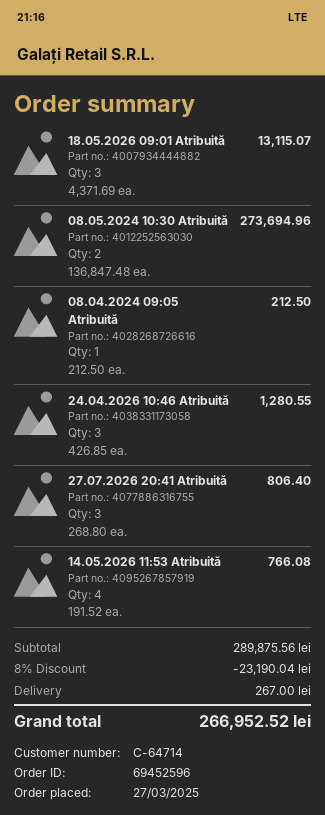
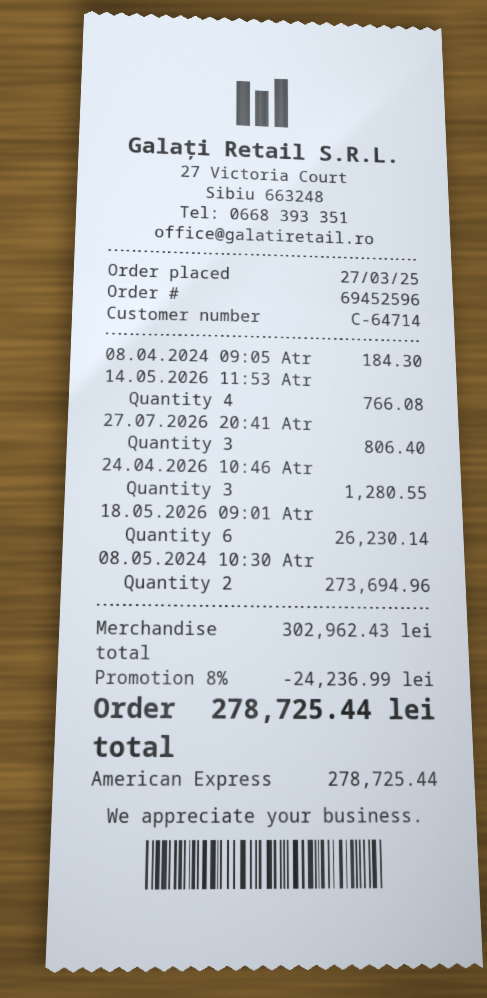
18.05.2026 09:01 Atribuită: 3 for 13115.07 -> 6 for 26230.14
08.04.2024 09:05 Atribuită: 1 for 212.50 -> 1 for 184.30
subtotal: 289875.56 -> 302962.43
discount: 8% = 23190.04 -> 8% = 24236.99
shipping: 267.00 -> none
total: 266952.52 -> 278725.44

